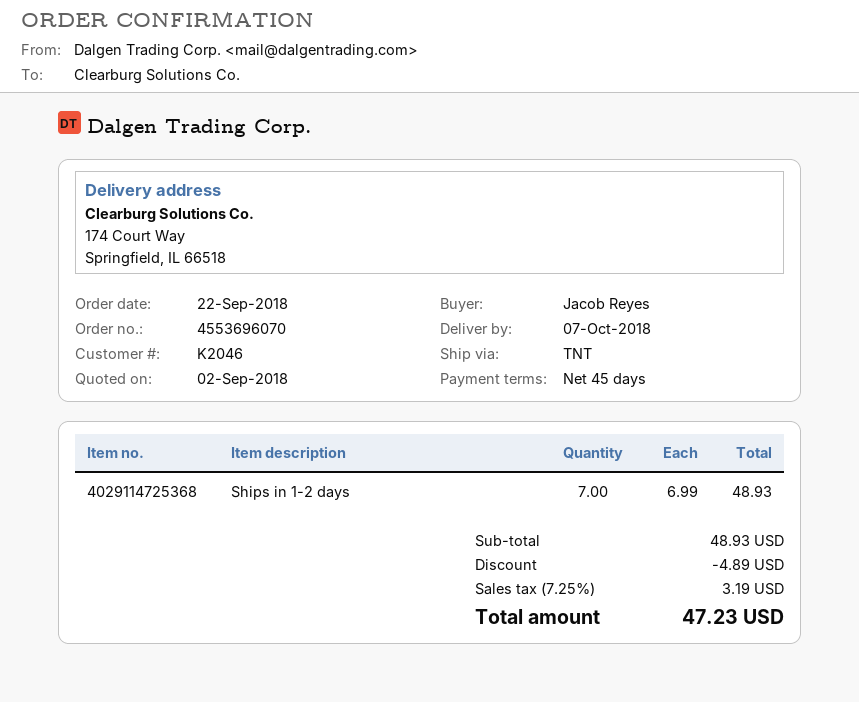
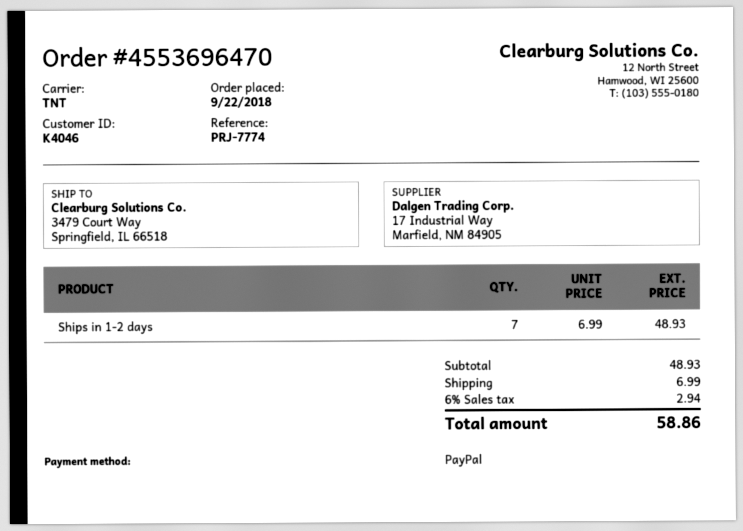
order number: 4553696070 -> 4553696470
customer number: K2046 -> K4046
ship to: 174 Court Way, Springfield, IL 66518 -> 3479 Court Way, Springfield, IL 66518
discount: 4.89 -> none
shipping: none -> 6.99
tax: 7.25% = 3.19 -> 6% = 2.94
total: 47.23 -> 58.86

